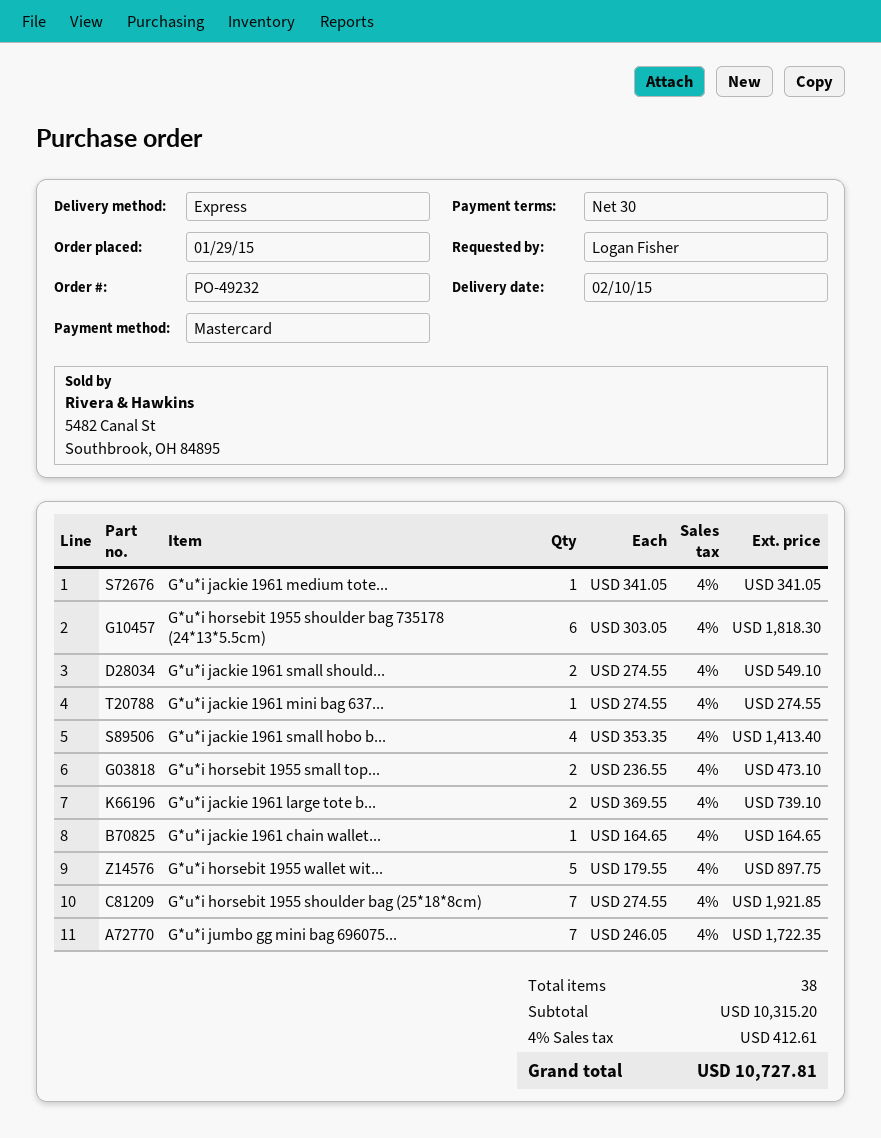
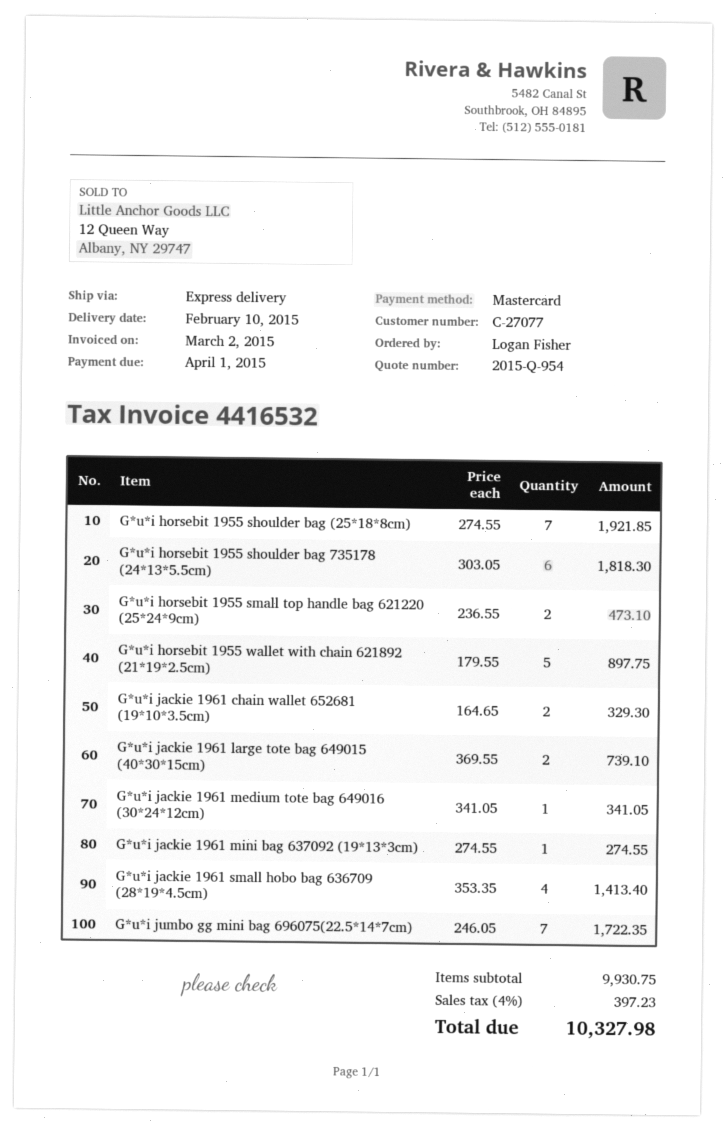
G*u*i jackie 1961 small should...: 2 x 274.55 = 549.10 -> none
G*u*i jackie 1961 chain wallet...: 1 x 164.65 = 164.65 -> 2 x 164.65 = 329.30
subtotal: 10315.20 -> 9930.75
tax: 4% = 412.61 -> 4% = 397.23
total: 10727.81 -> 10327.98

